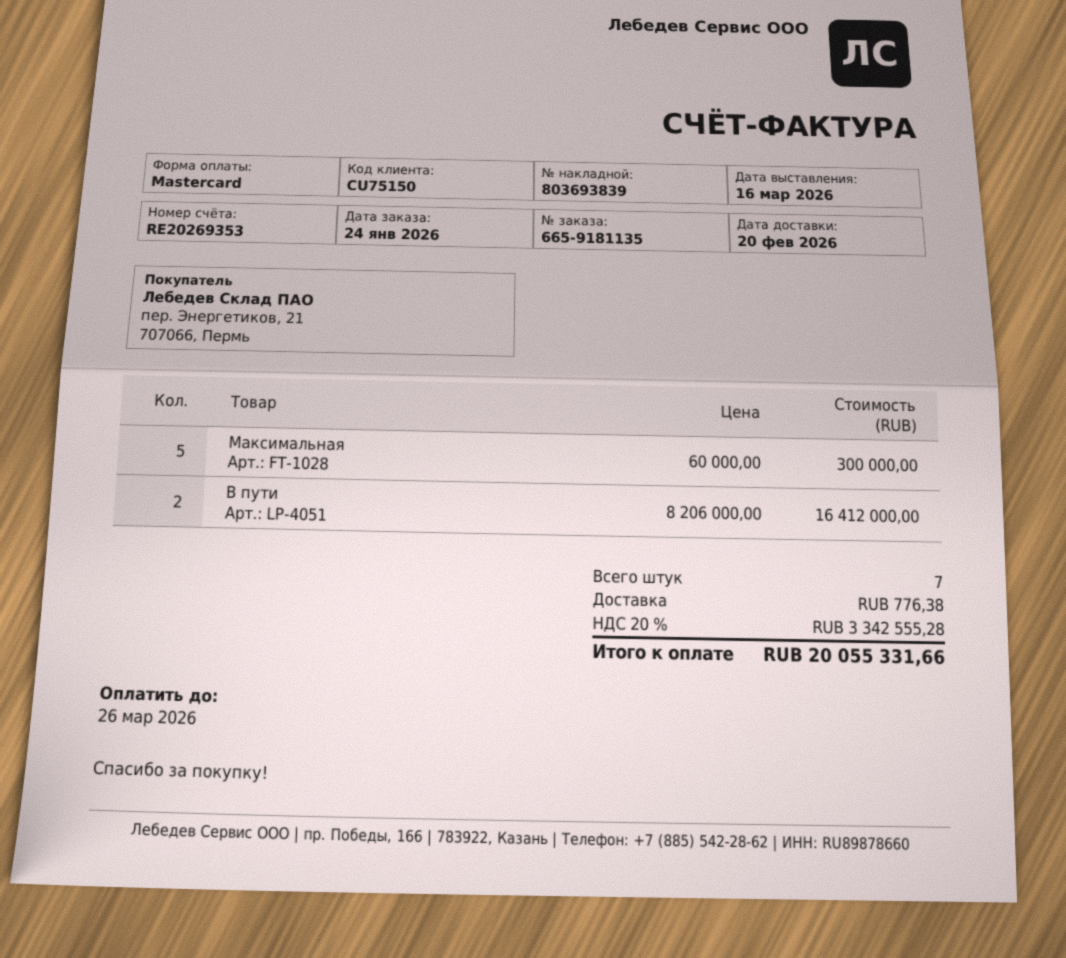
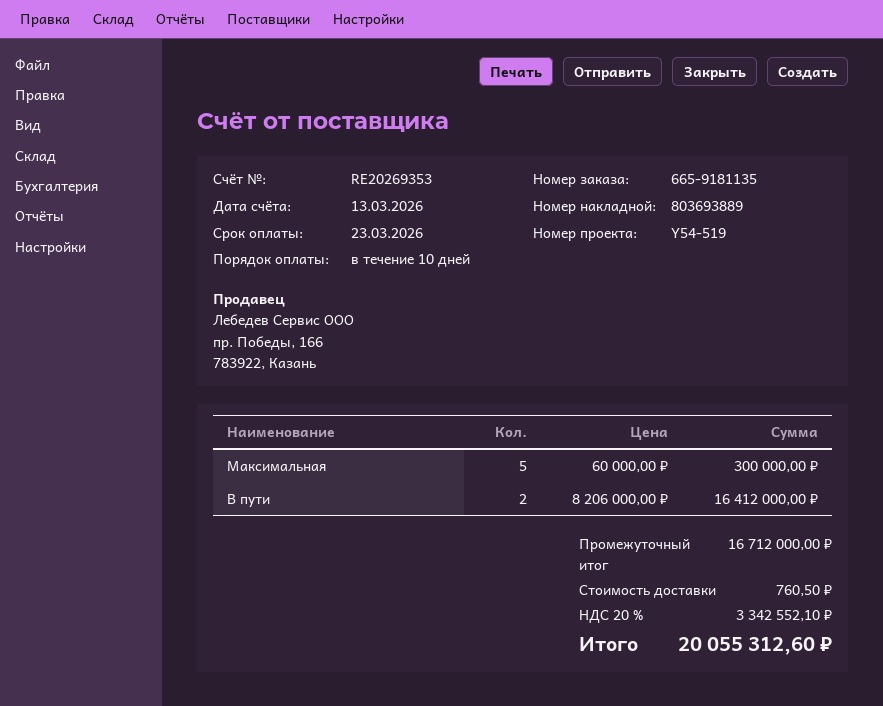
delivery note number: 803693839 -> 803693889
invoice date: 2026-03-16 -> 2026-03-13
due date: 2026-03-26 -> 2026-03-23
shipping: 776.38 -> 760.50
tax: 20% = 3342555.28 -> 20% = 3342552.10
total: 20055331.66 -> 20055312.60

